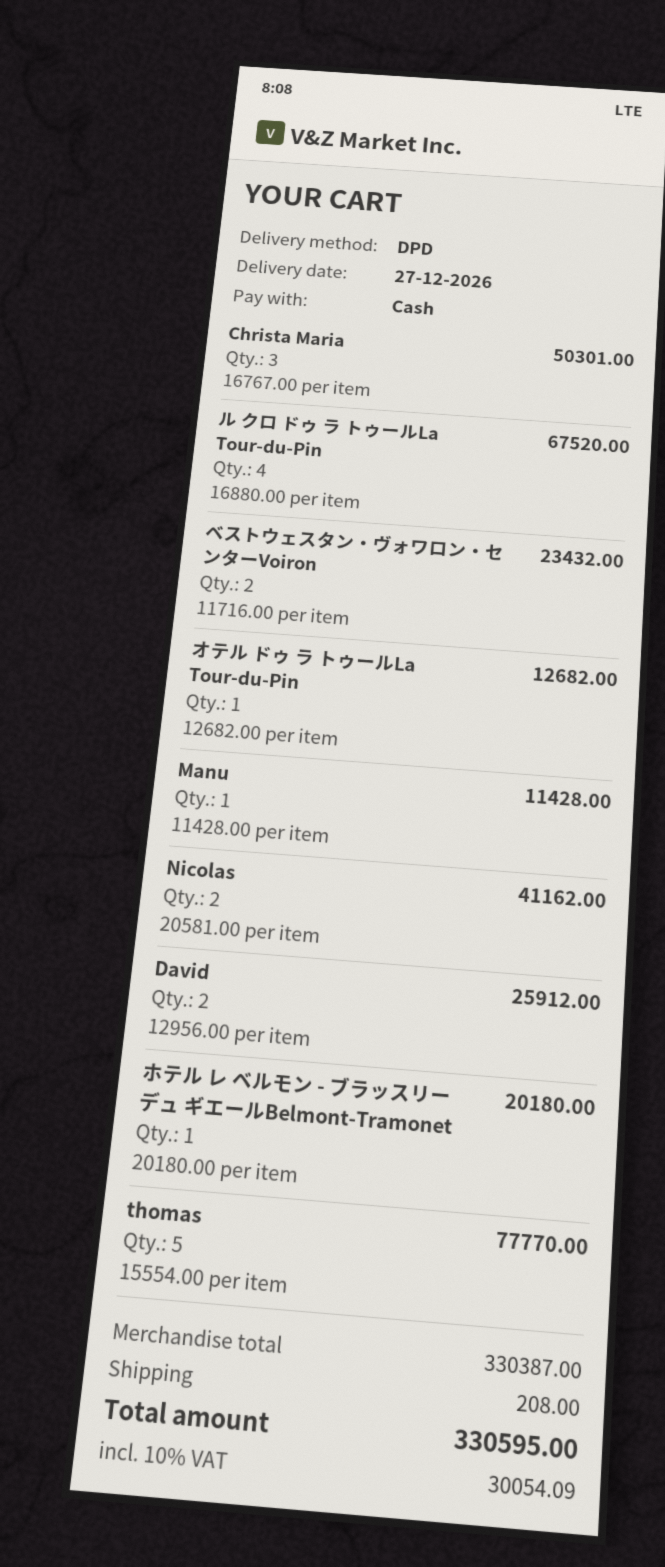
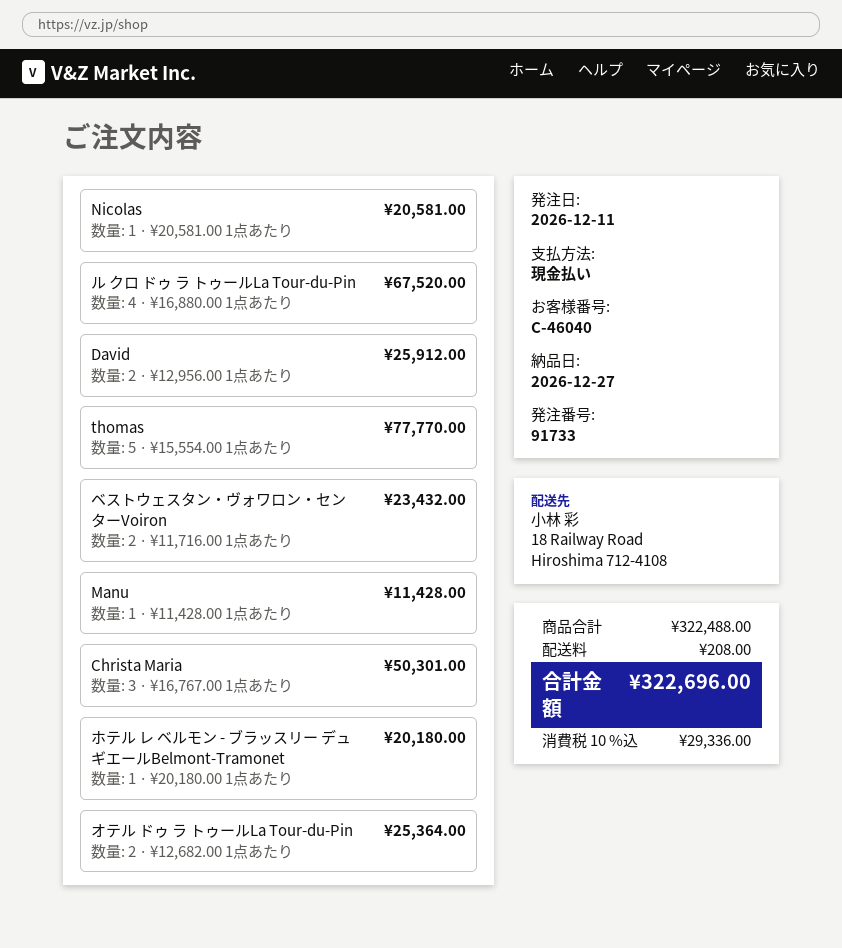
オテル ドゥ ラ トゥールLa Tour-du-Pin: 1 x 12682.00 = 12682.00 -> 2 x 12682.00 = 25364.00
Nicolas: 2 x 20581.00 = 41162.00 -> 1 x 20581.00 = 20581.00
subtotal: 330387.00 -> 322488.00
tax: 10% = 30054.09 -> 10% = 29336.00
total: 330595.00 -> 322696.00

